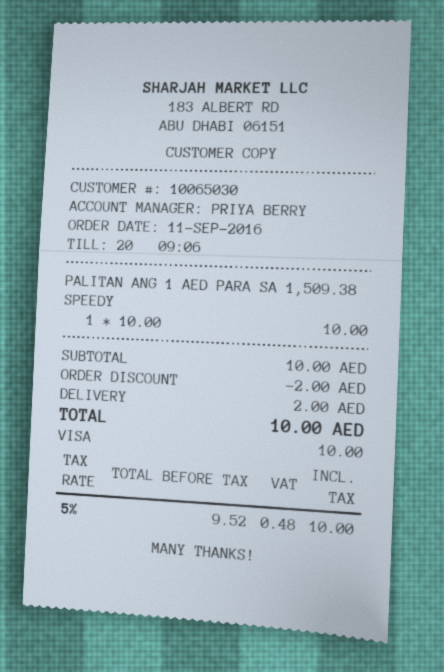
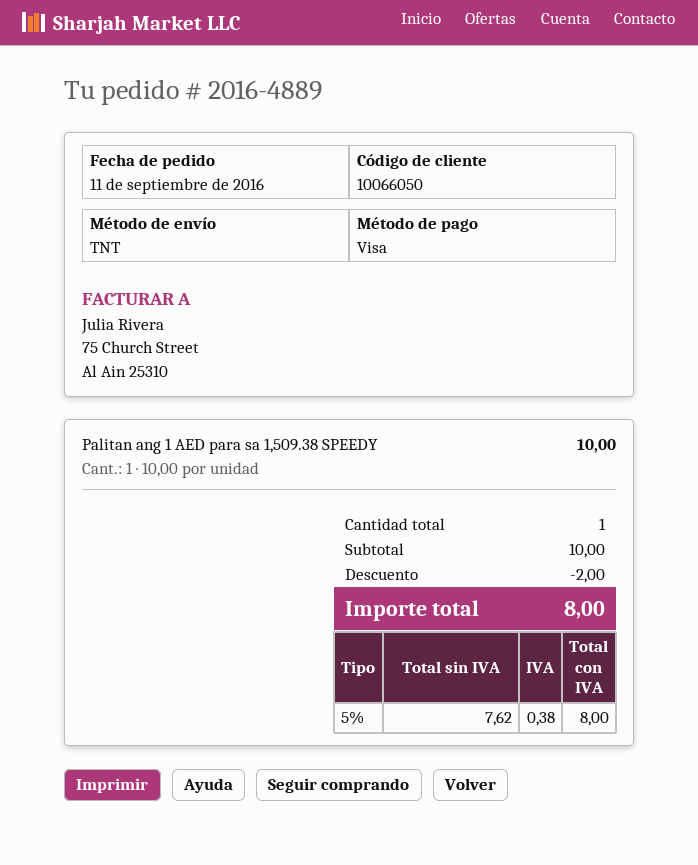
customer number: 10065030 -> 10066050
shipping: 2.00 -> none
net: 9.52 -> 7.62
tax: 5% = 0.48 -> 5% = 0.38
total: 10.00 -> 8.00

